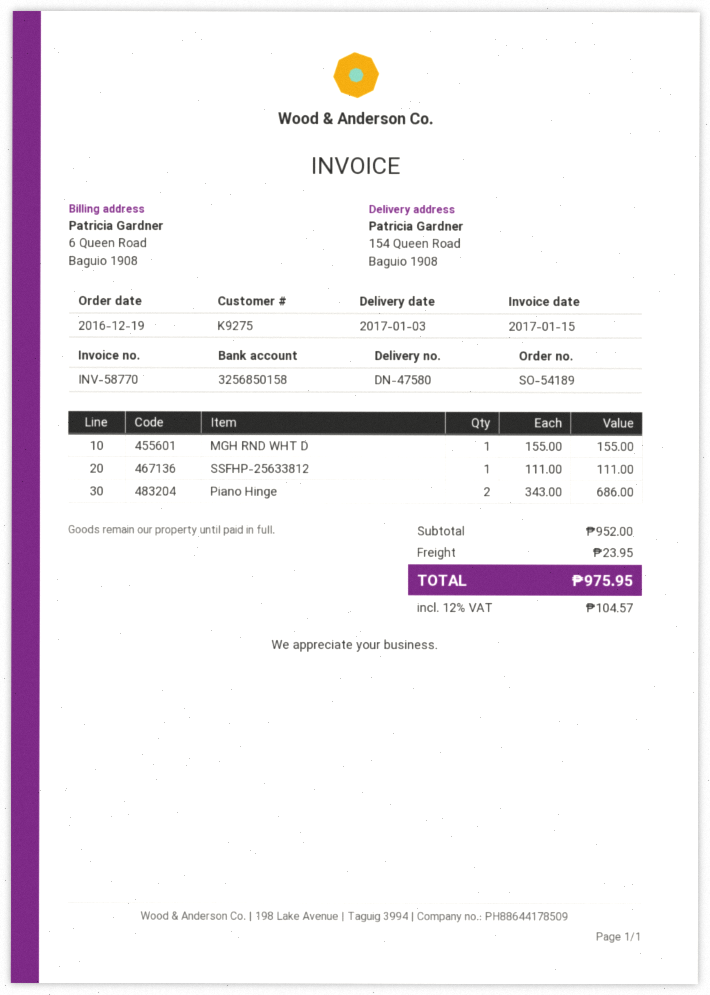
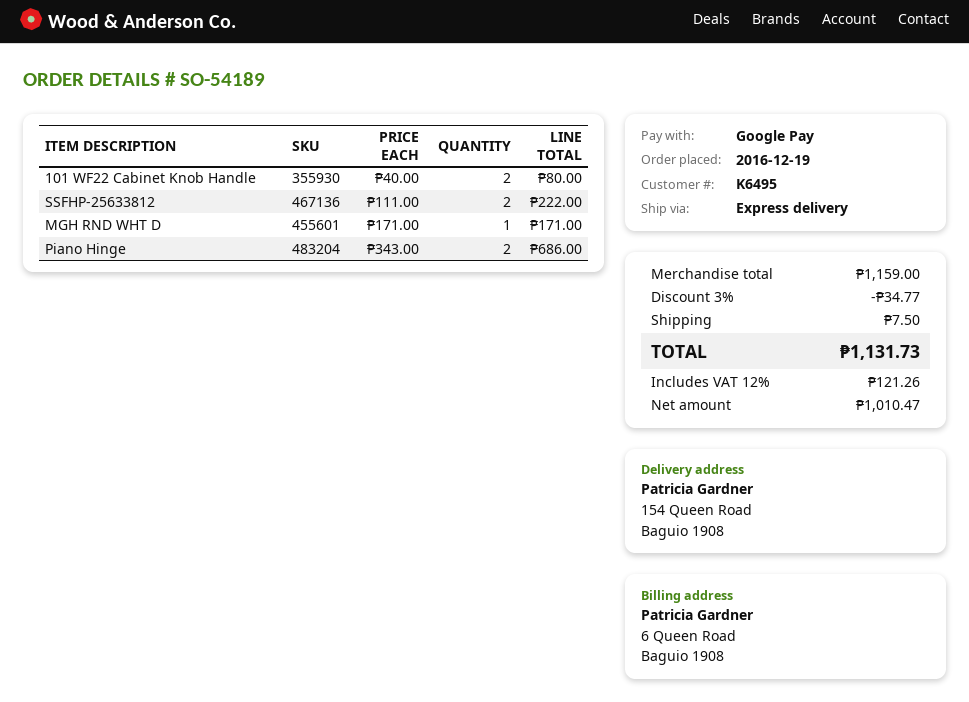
customer number: K9275 -> K6495
MGH RND WHT D: 1 x 155.00 = 155.00 -> 1 x 171.00 = 171.00
SSFHP-25633812: 1 x 111.00 = 111.00 -> 2 x 111.00 = 222.00
101 WF22 Cabinet Knob Handle: none -> 2 x 40.00 = 80.00
subtotal: 952.00 -> 1159.00
discount: none -> 3% = 34.77
shipping: 23.95 -> 7.50
tax: 12% = 104.57 -> 12% = 121.26
total: 975.95 -> 1131.73

